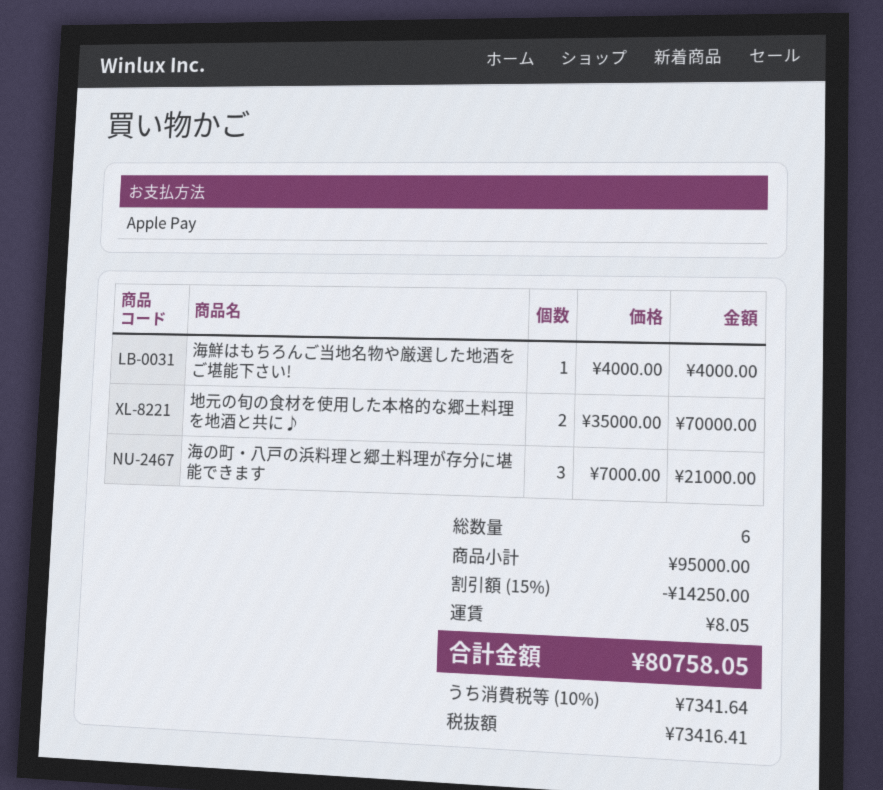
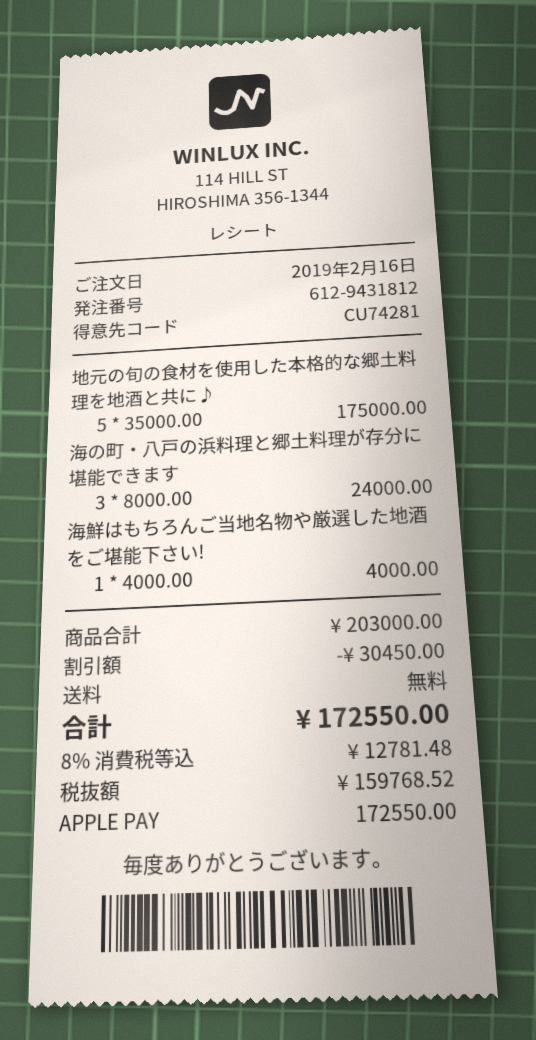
地元の旬の食材を使用した本格的な郷土料理を地酒と共に♪: 2 x 35000.00 = 70000.00 -> 5 x 35000.00 = 175000.00
海の町・八戸の浜料理と郷土料理が存分に堪能できます: 3 x 7000.00 = 21000.00 -> 3 x 8000.00 = 24000.00
subtotal: 95000.00 -> 203000.00
discount: 14250.00 -> 30450.00
shipping: 8.05 -> 0.00
net: 73416.41 -> 159768.52
tax: 10% = 7341.64 -> 8% = 12781.48
total: 80758.05 -> 172550.00

